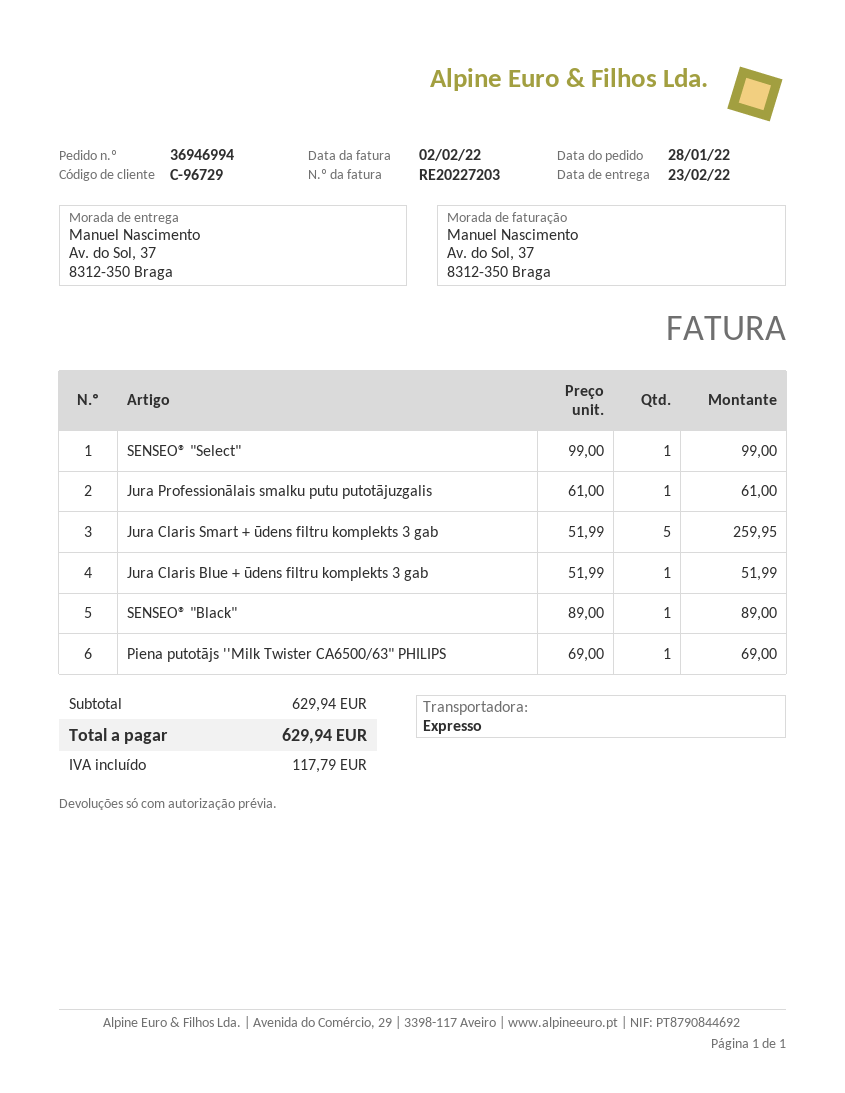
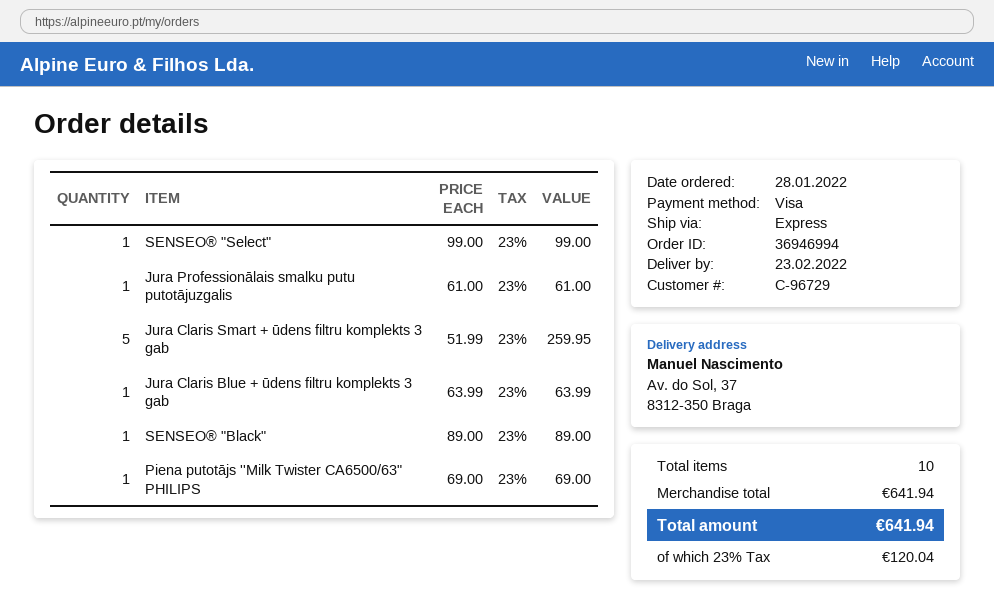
Jura Claris Blue + ūdens filtru komplekts 3 gab: 1 x 51.99 = 51.99 -> 1 x 63.99 = 63.99
subtotal: 629.94 -> 641.94
tax: 117.79 -> 120.04
total: 629.94 -> 641.94

